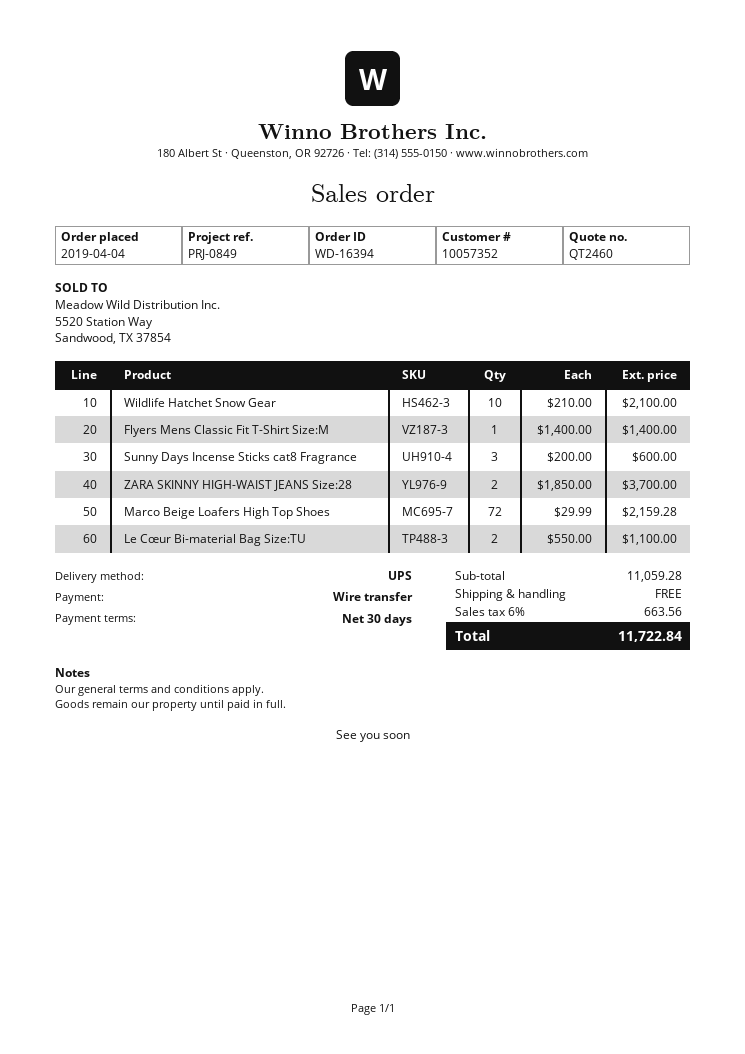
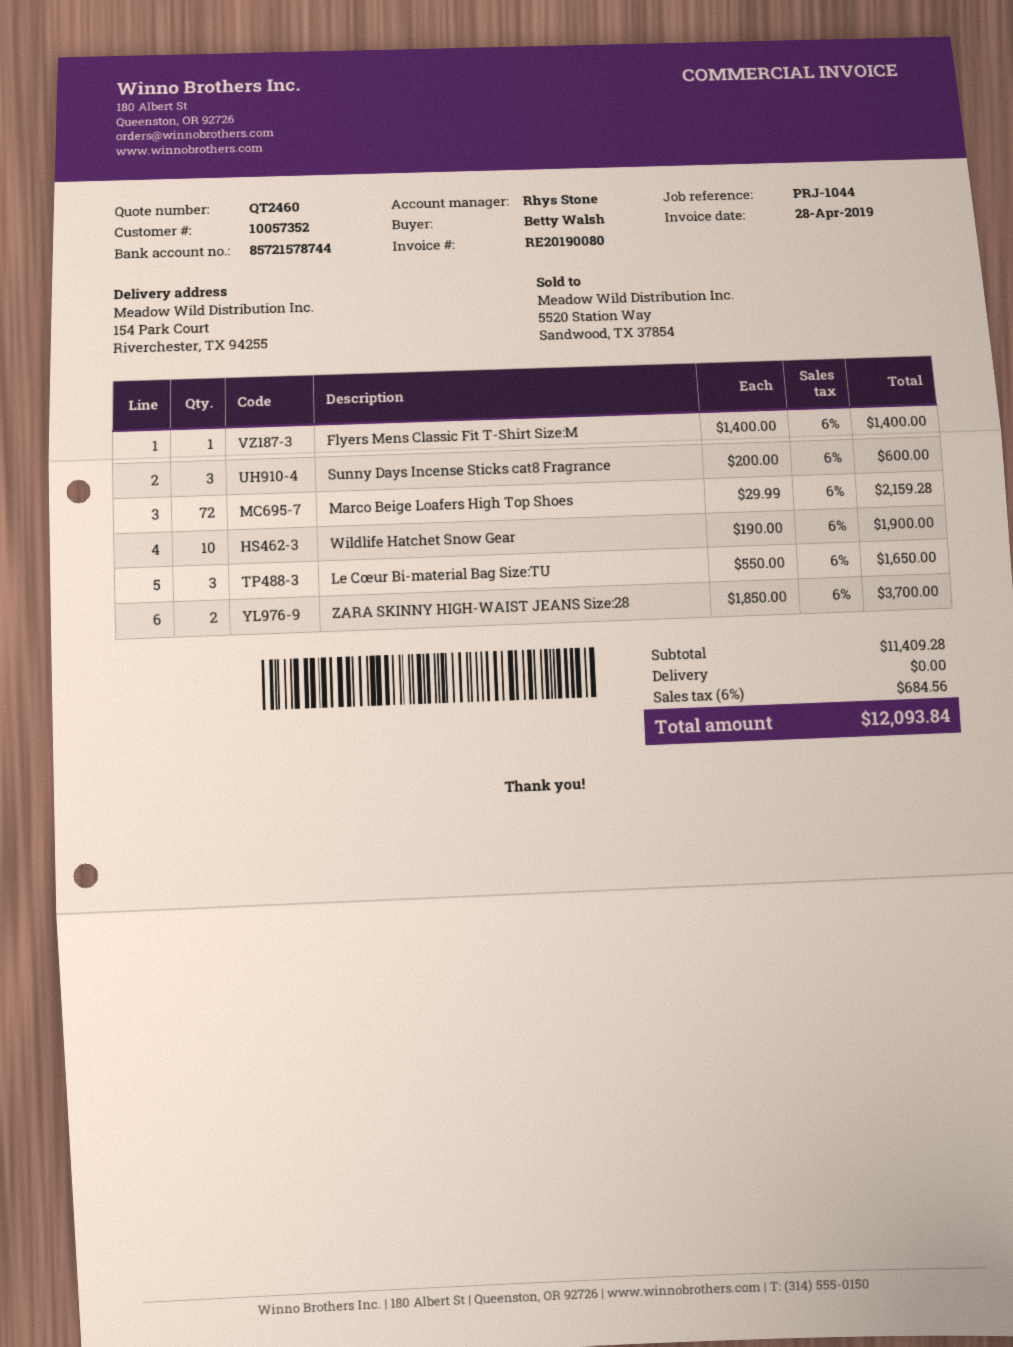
reference: PRJ-0849 -> PRJ-1044
Wildlife Hatchet Snow Gear: 10 x 210.00 = 2100.00 -> 10 x 190.00 = 1900.00
Le Cœur Bi-material Bag Size:TU: 2 x 550.00 = 1100.00 -> 3 x 550.00 = 1650.00
subtotal: 11059.28 -> 11409.28
tax: 6% = 663.56 -> 6% = 684.56
total: 11722.84 -> 12093.84

